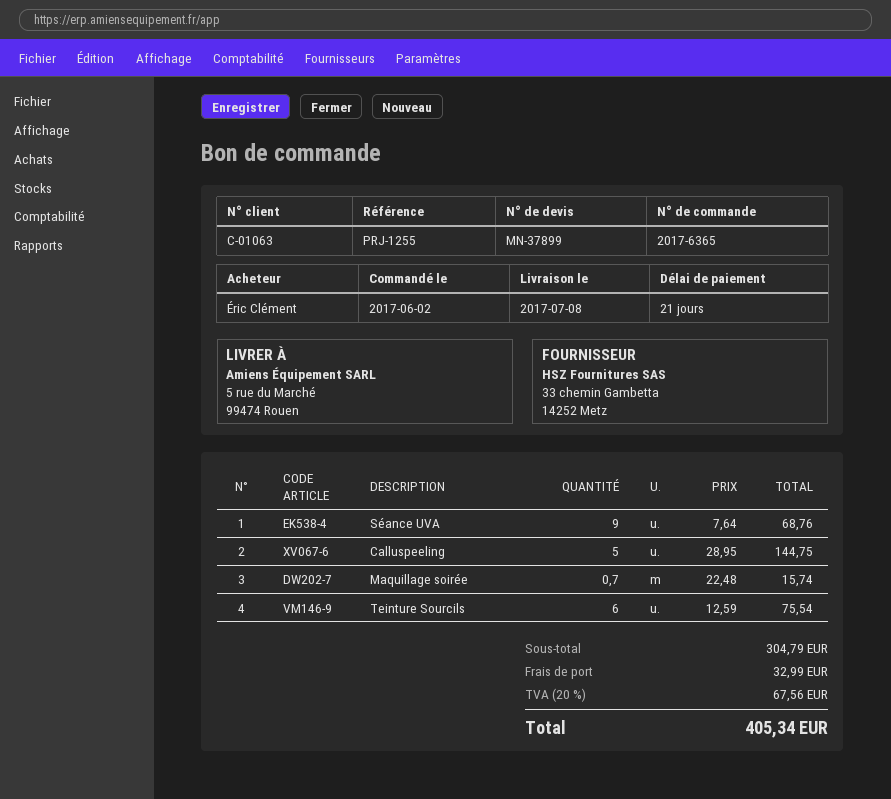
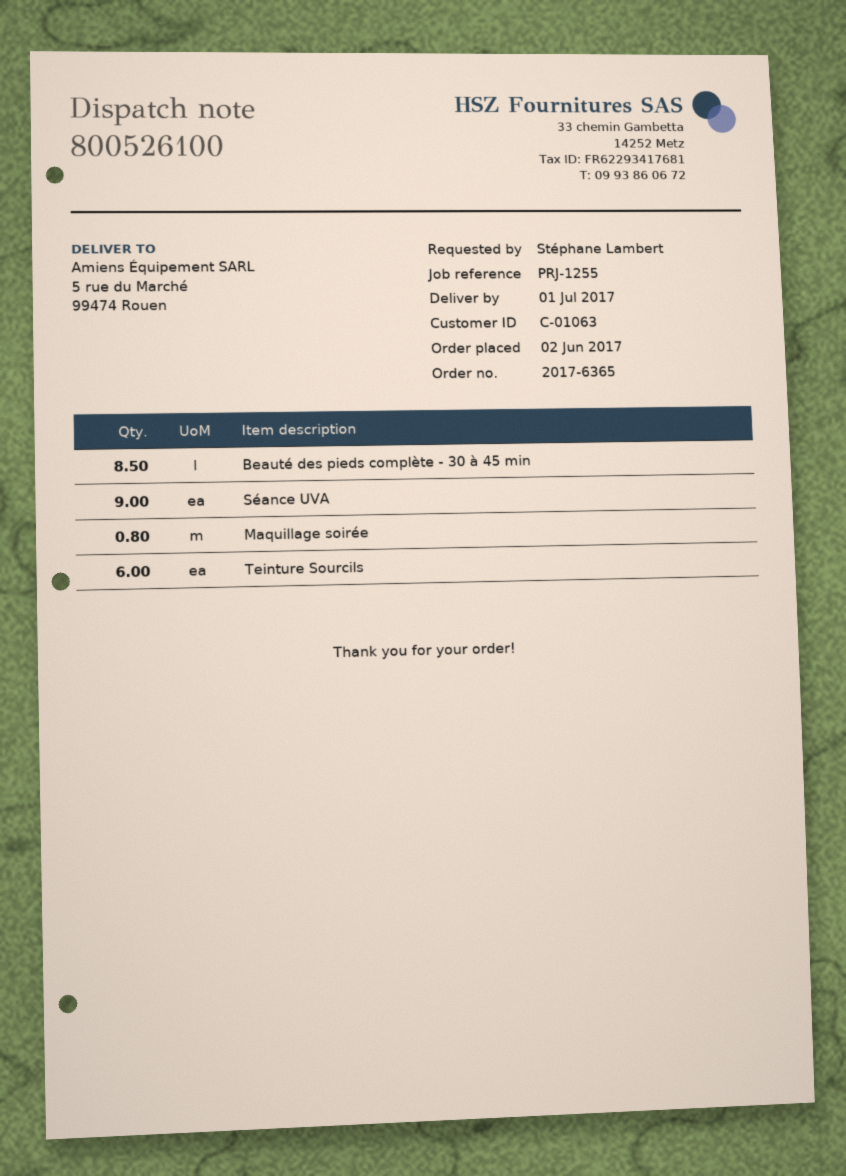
delivery date: 2017-07-08 -> 2017-07-01
ordered by: Éric Clément -> Stéphane Lambert
Calluspeeling: 5 -> none
Maquillage soirée: 0.7 -> 0.8
Beauté des pieds complète - 30 à 45 min: none -> 8.5

